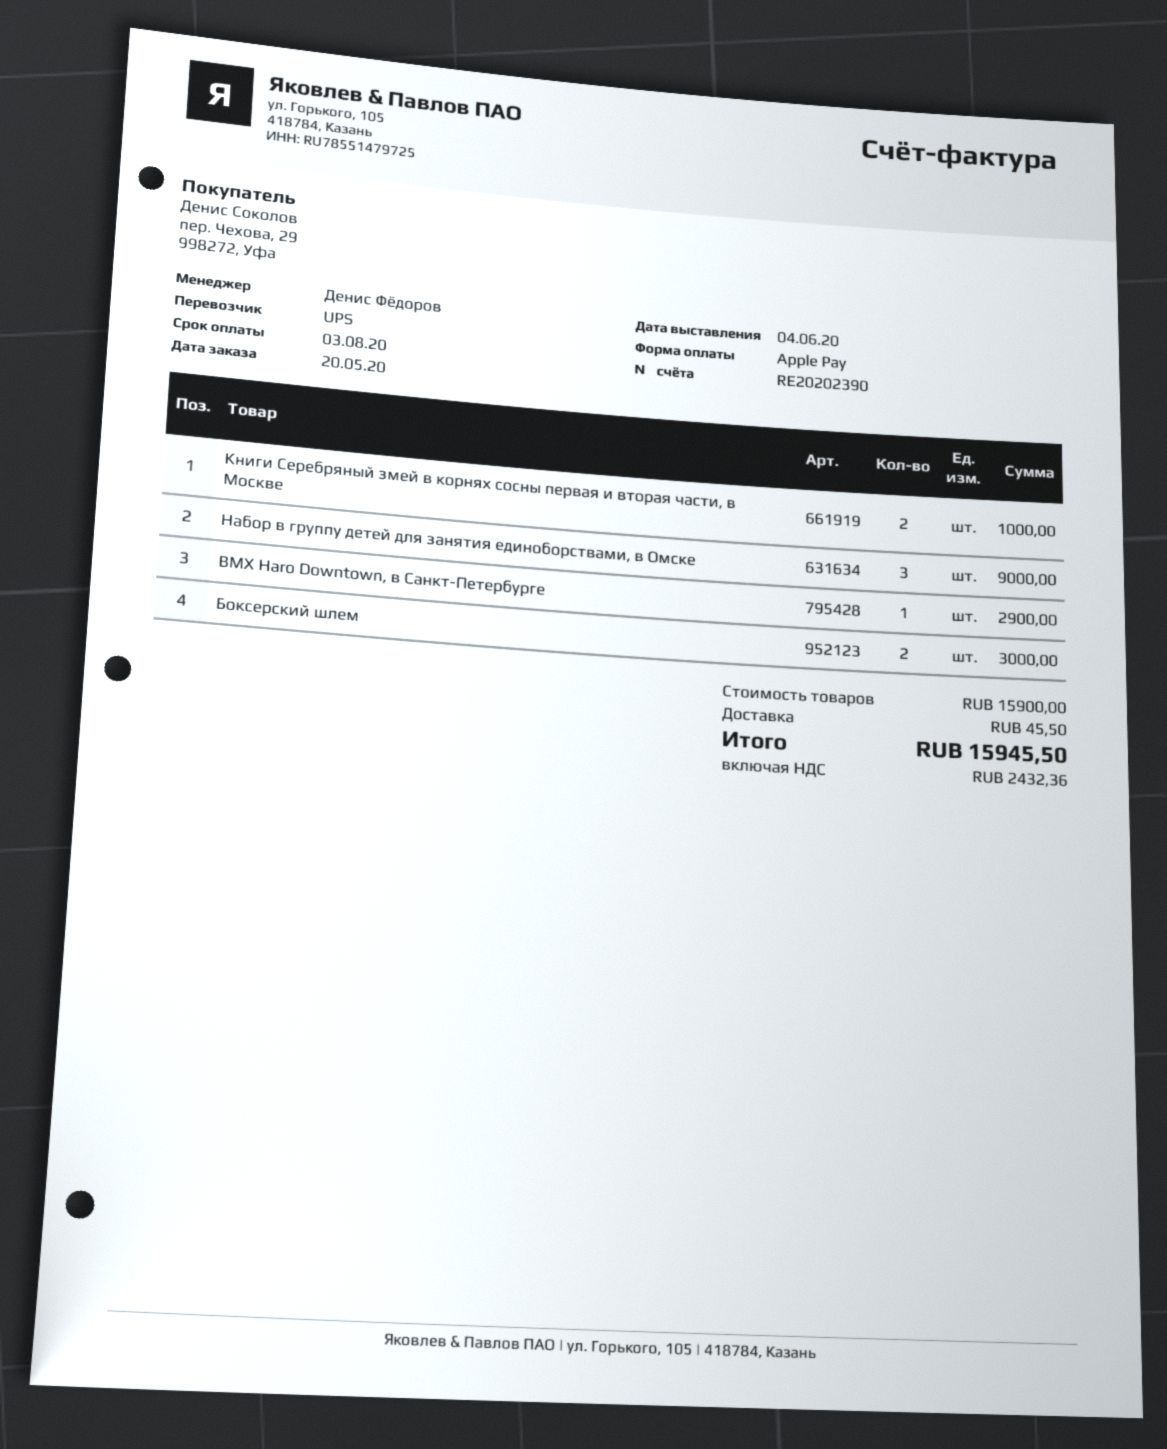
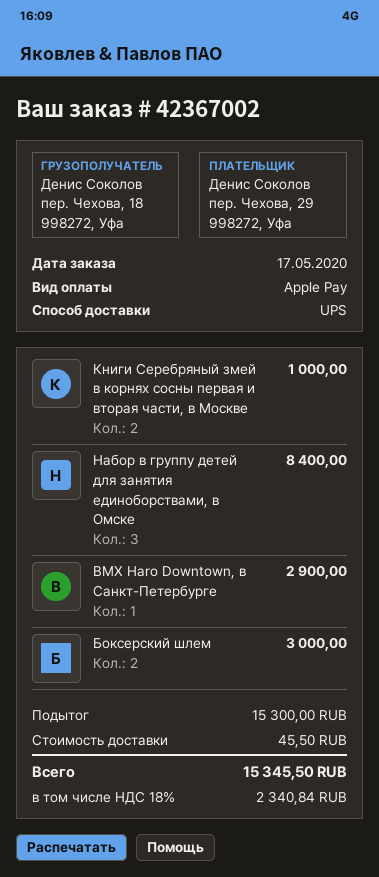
order date: 2020-05-20 -> 2020-05-17
Набор в группу детей для занятия единоборствами, в Омске: 3 for 9000.00 -> 3 for 8400.00
subtotal: 15900.00 -> 15300.00
tax: 2432.36 -> 2340.84
total: 15945.50 -> 15345.50

